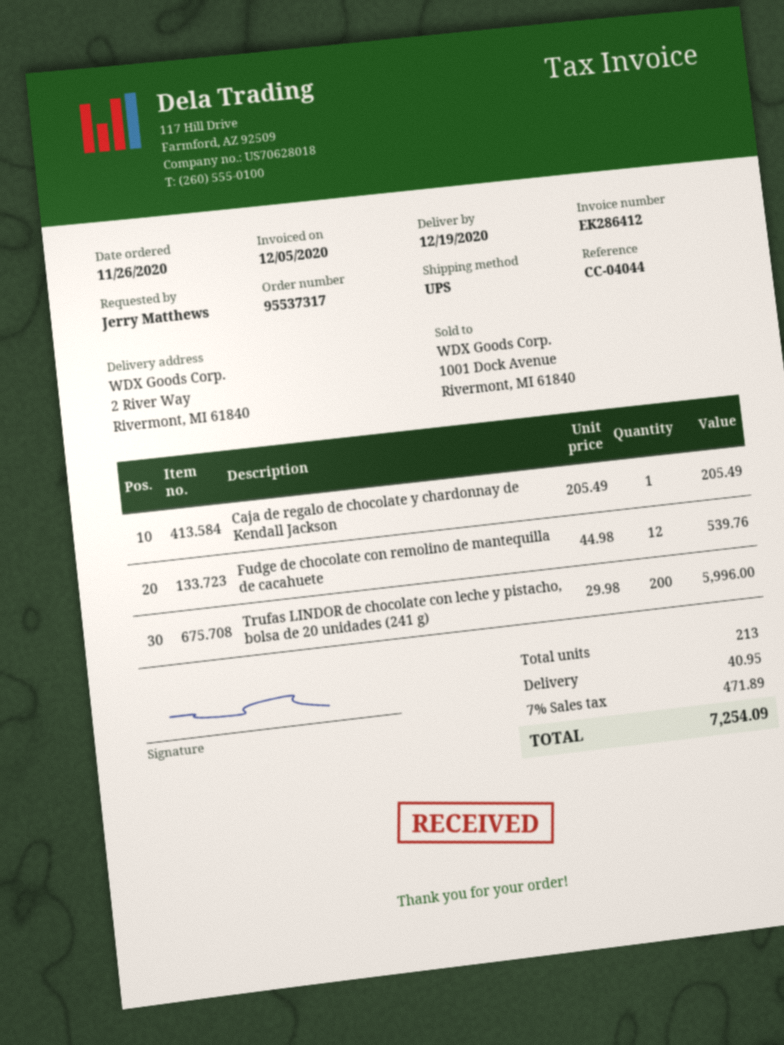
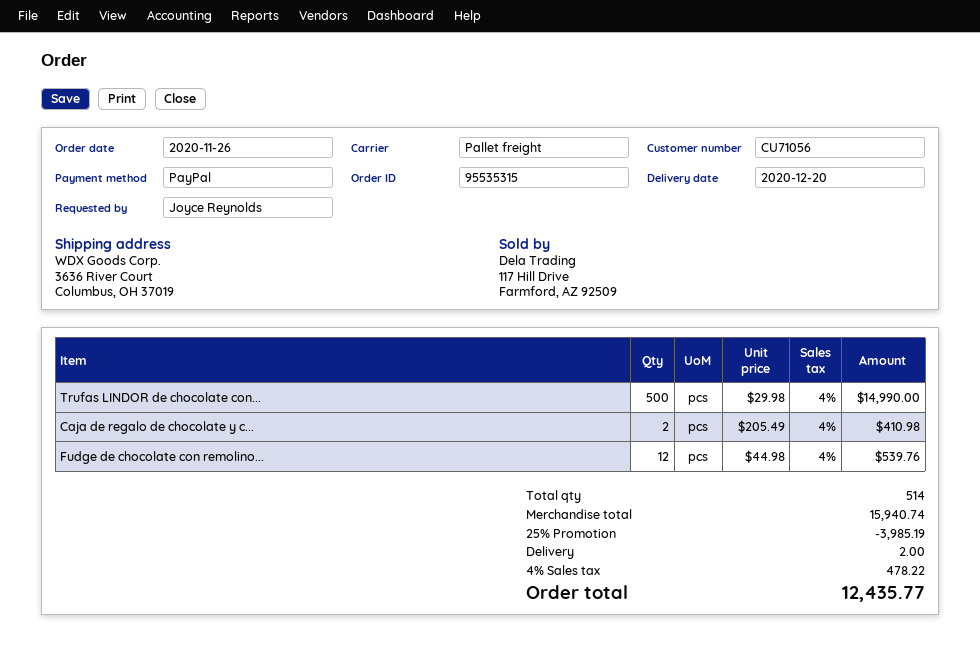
order number: 95537317 -> 95535315
delivery date: 2020-12-19 -> 2020-12-20
ordered by: Jerry Matthews -> Joyce Reynolds
shipping method: UPS -> pallet freight
ship to: 2 River Way, Rivermont, MI 61840 -> 3636 River Court, Columbus, OH 37019
Caja de regalo de chocolate y chardonnay de Kendall Jackson: 1 x 205.49 = 205.49 -> 2 x 205.49 = 410.98
Trufas LINDOR de chocolate con leche y pistacho, bolsa de 20 unidades (241 g): 200 x 29.98 = 5996.00 -> 500 x 29.98 = 14990.00
total quantity: 213 -> 514
discount: none -> 25% = 3985.19
shipping: 40.95 -> 2.00
tax: 7% = 471.89 -> 4% = 478.22
total: 7254.09 -> 12435.77

